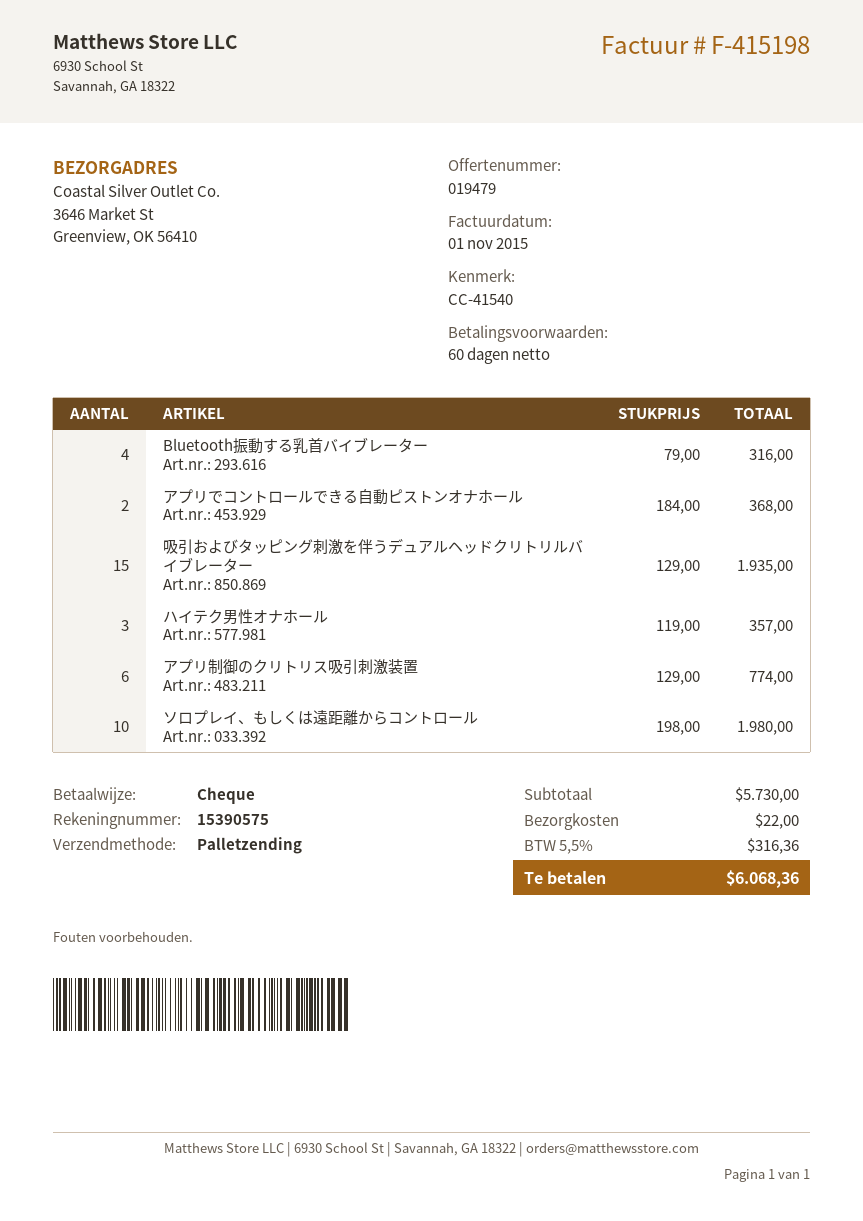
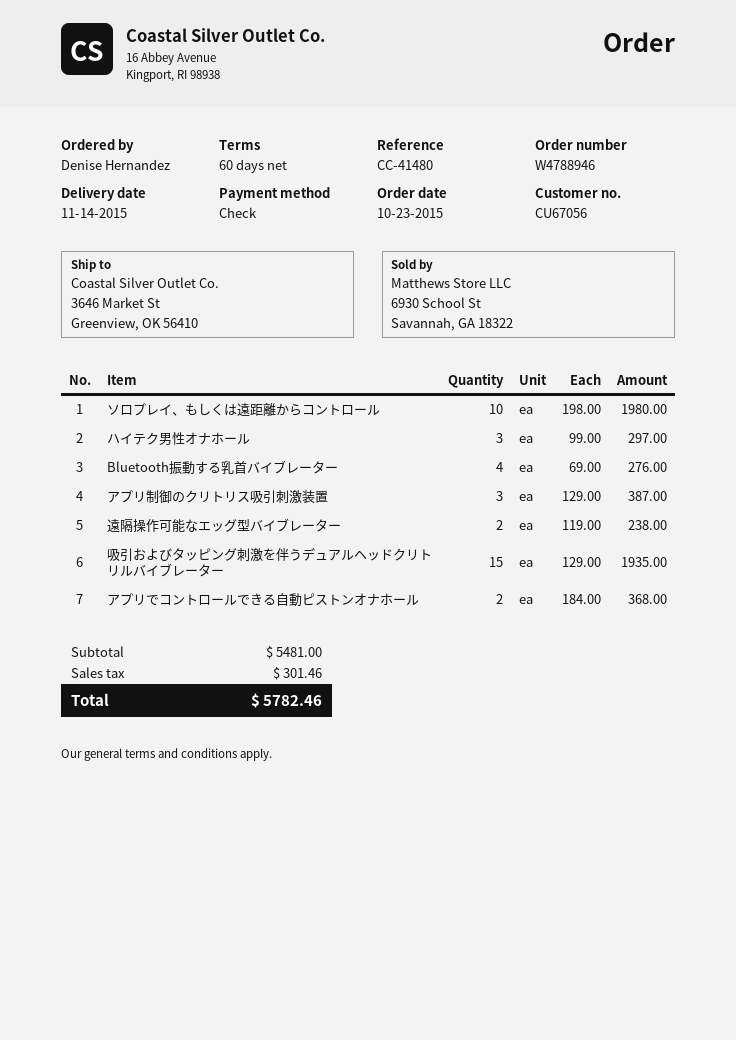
reference: CC-41540 -> CC-41480
Bluetooth振動する乳首バイブレーター: 4 x 79.00 = 316.00 -> 4 x 69.00 = 276.00
ハイテク男性オナホール: 3 x 119.00 = 357.00 -> 3 x 99.00 = 297.00
アプリ制御のクリトリス吸引刺激装置: 6 x 129.00 = 774.00 -> 3 x 129.00 = 387.00
遠隔操作可能なエッグ型バイブレーター: none -> 2 x 119.00 = 238.00
subtotal: 5730.00 -> 5481.00
shipping: 22.00 -> none
tax: 316.36 -> 301.46
total: 6068.36 -> 5782.46

